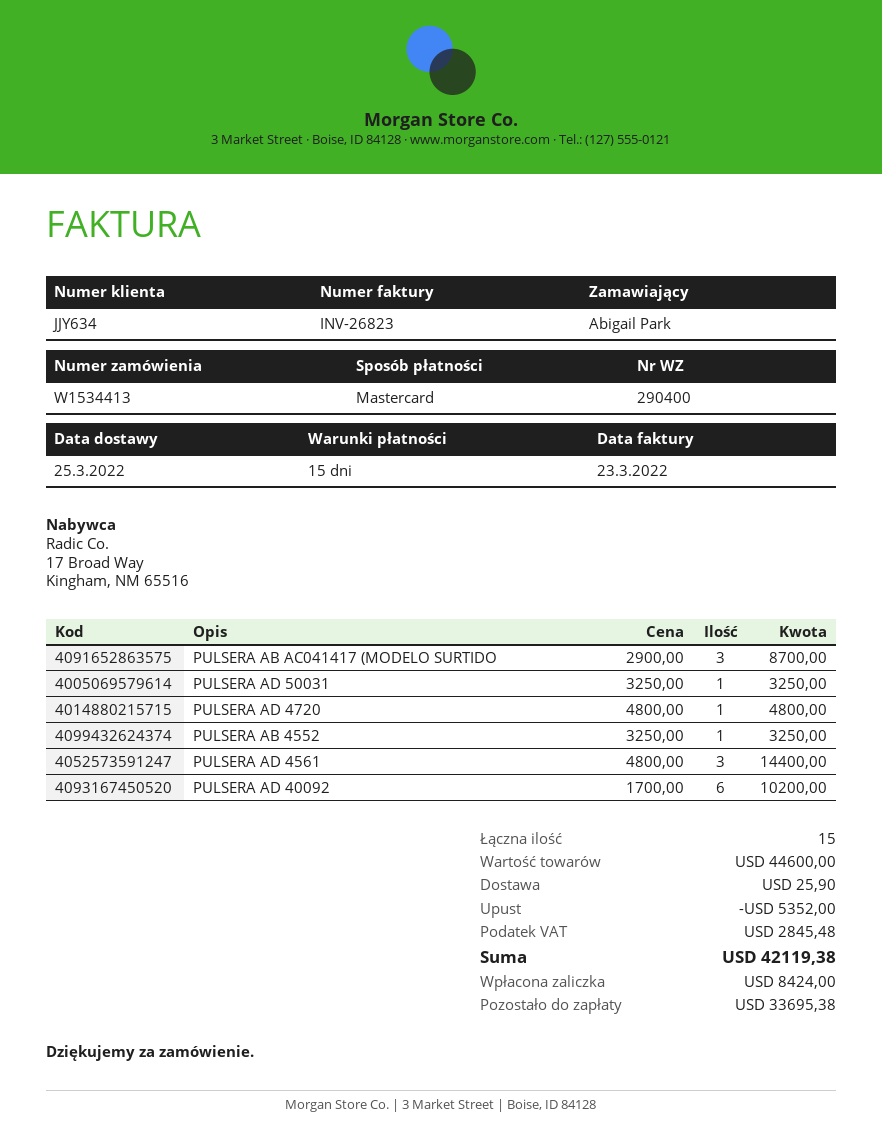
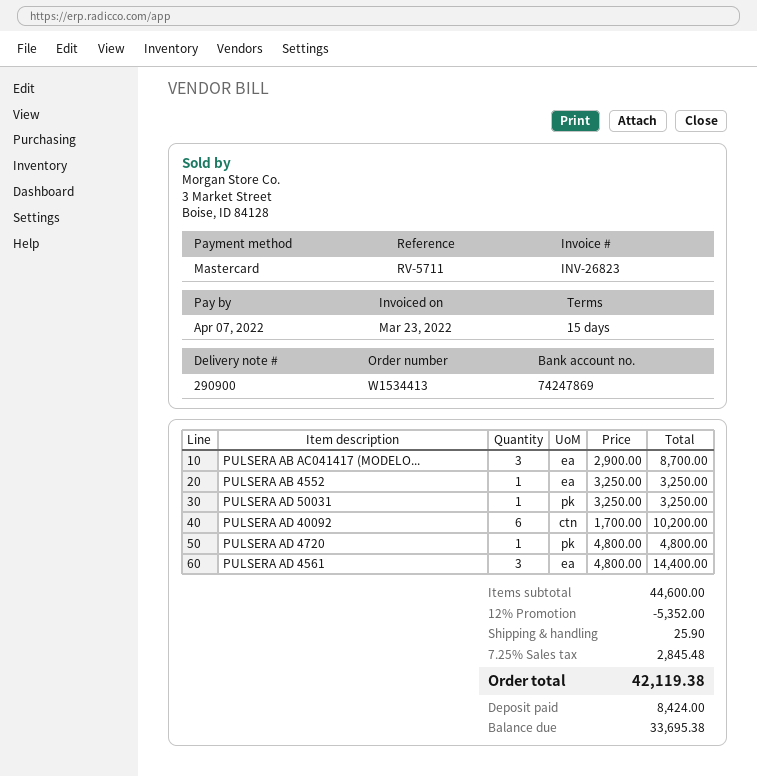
delivery note number: 290400 -> 290900

